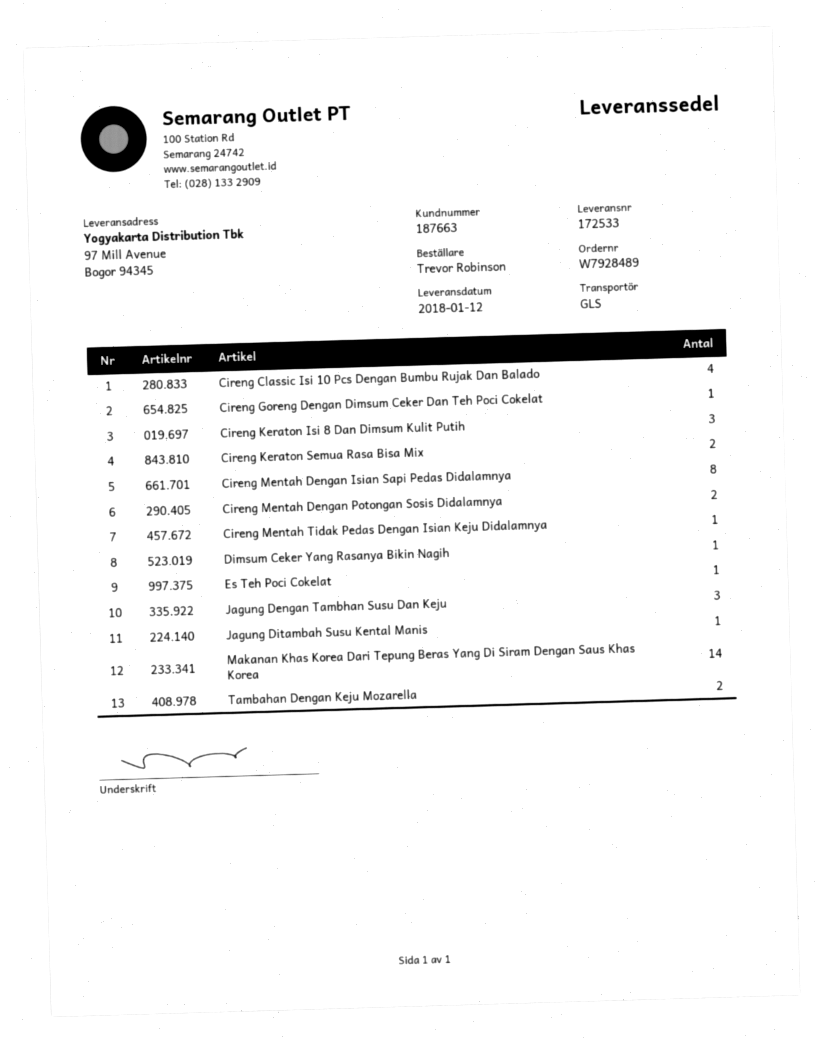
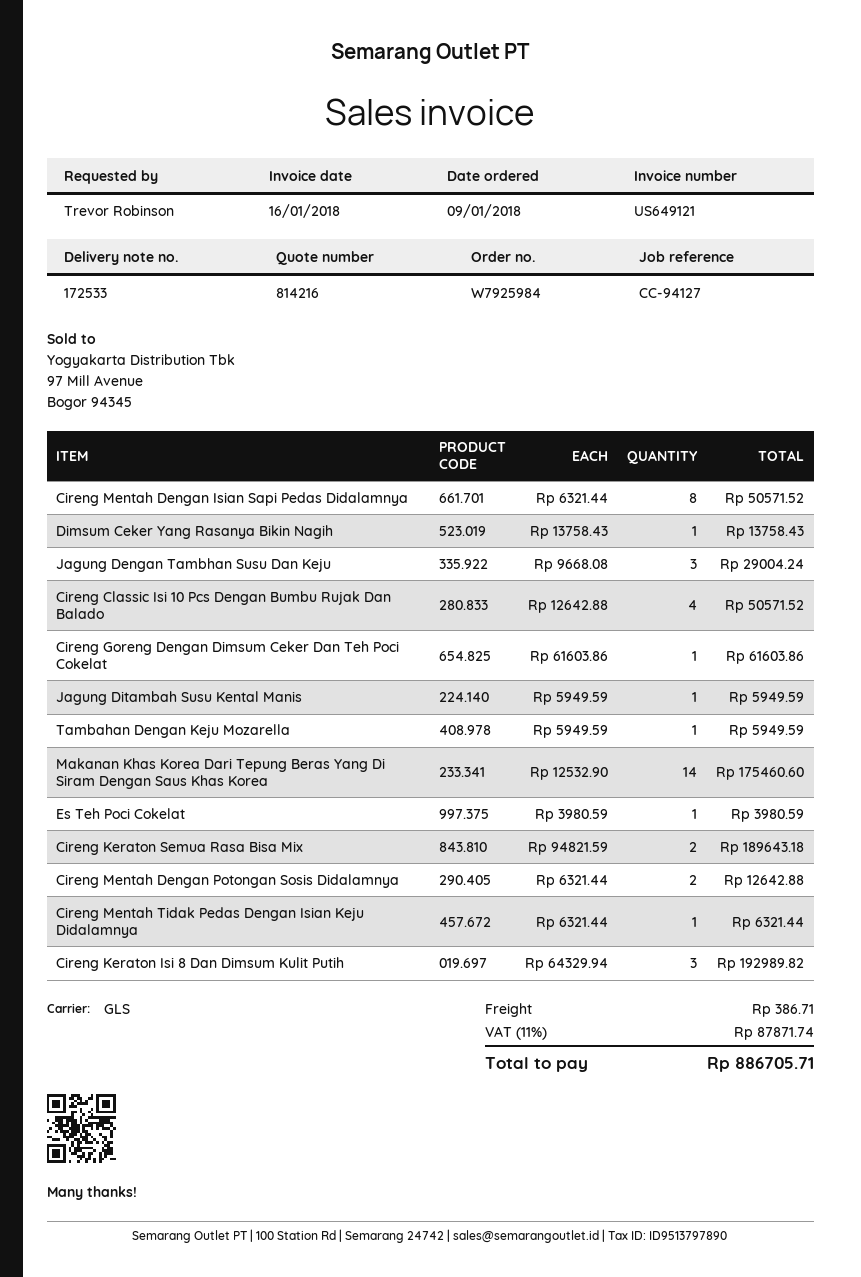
order number: W7928489 -> W7925984
Tambahan Dengan Keju Mozarella: 2 -> 1

